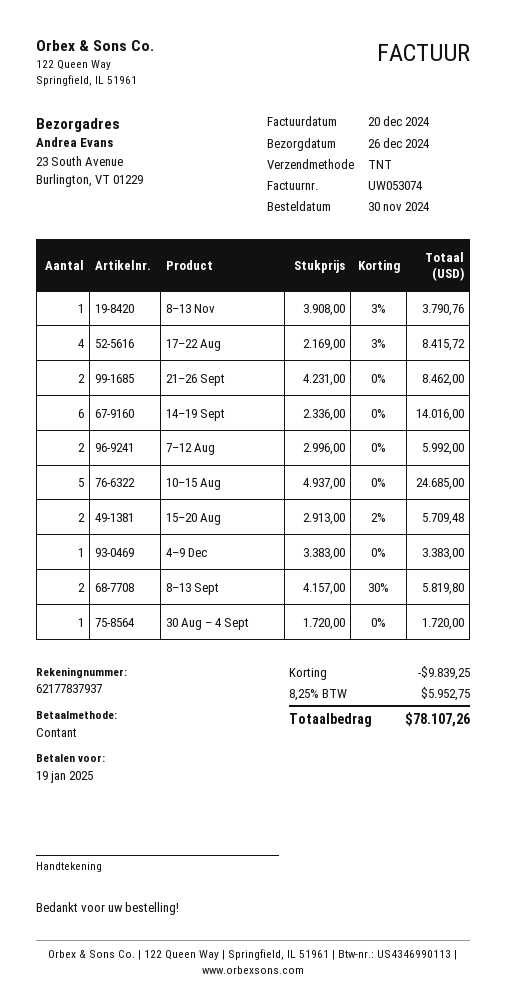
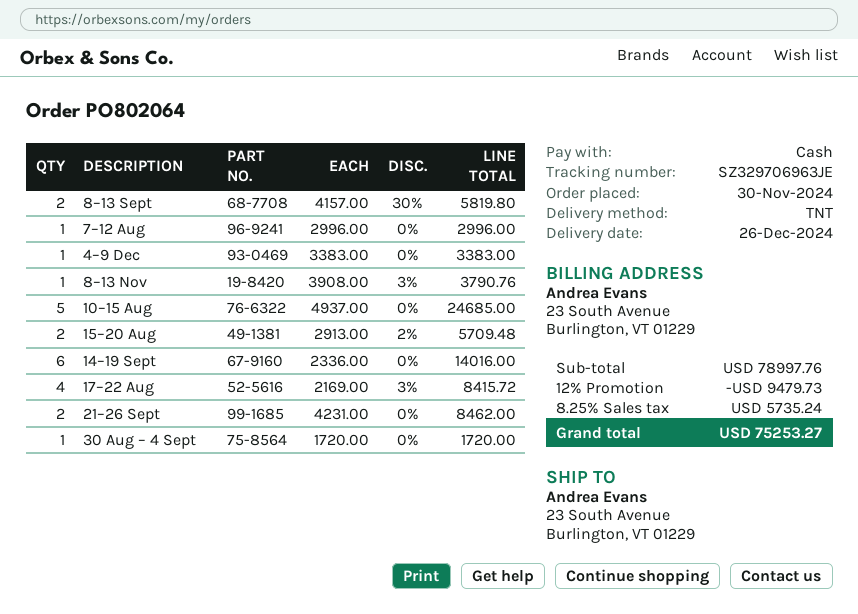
7–12 Aug: 2 x 2996.00 = 5992.00 -> 1 x 2996.00 = 2996.00
discount: 9839.25 -> 9479.73
tax: 8.25% = 5952.75 -> 8.25% = 5735.24
total: 78107.26 -> 75253.27

